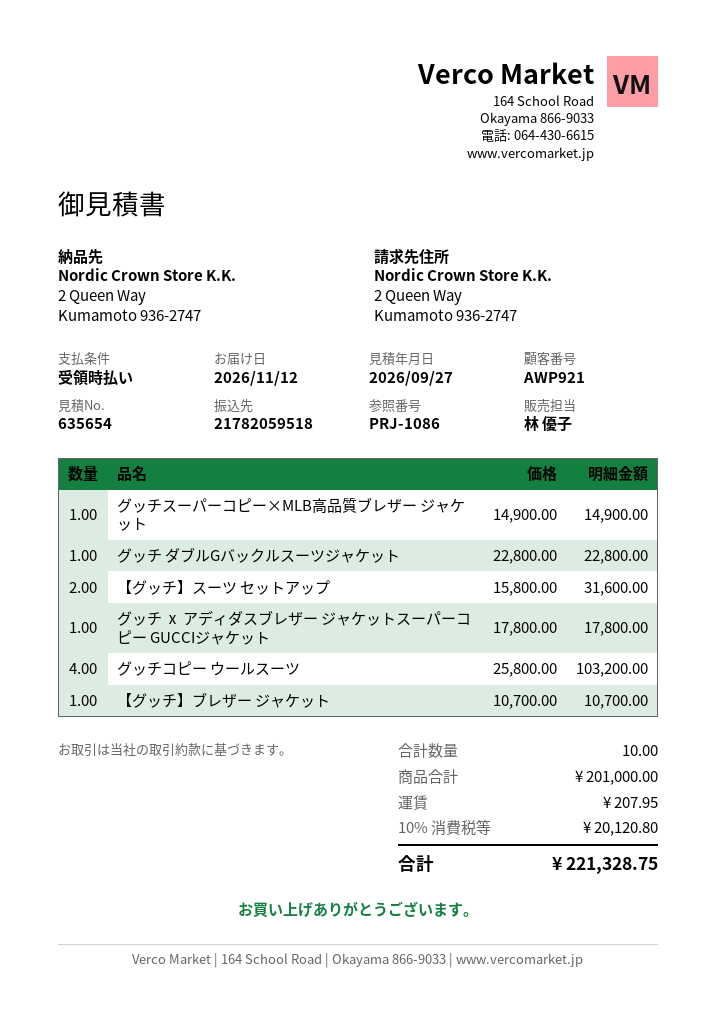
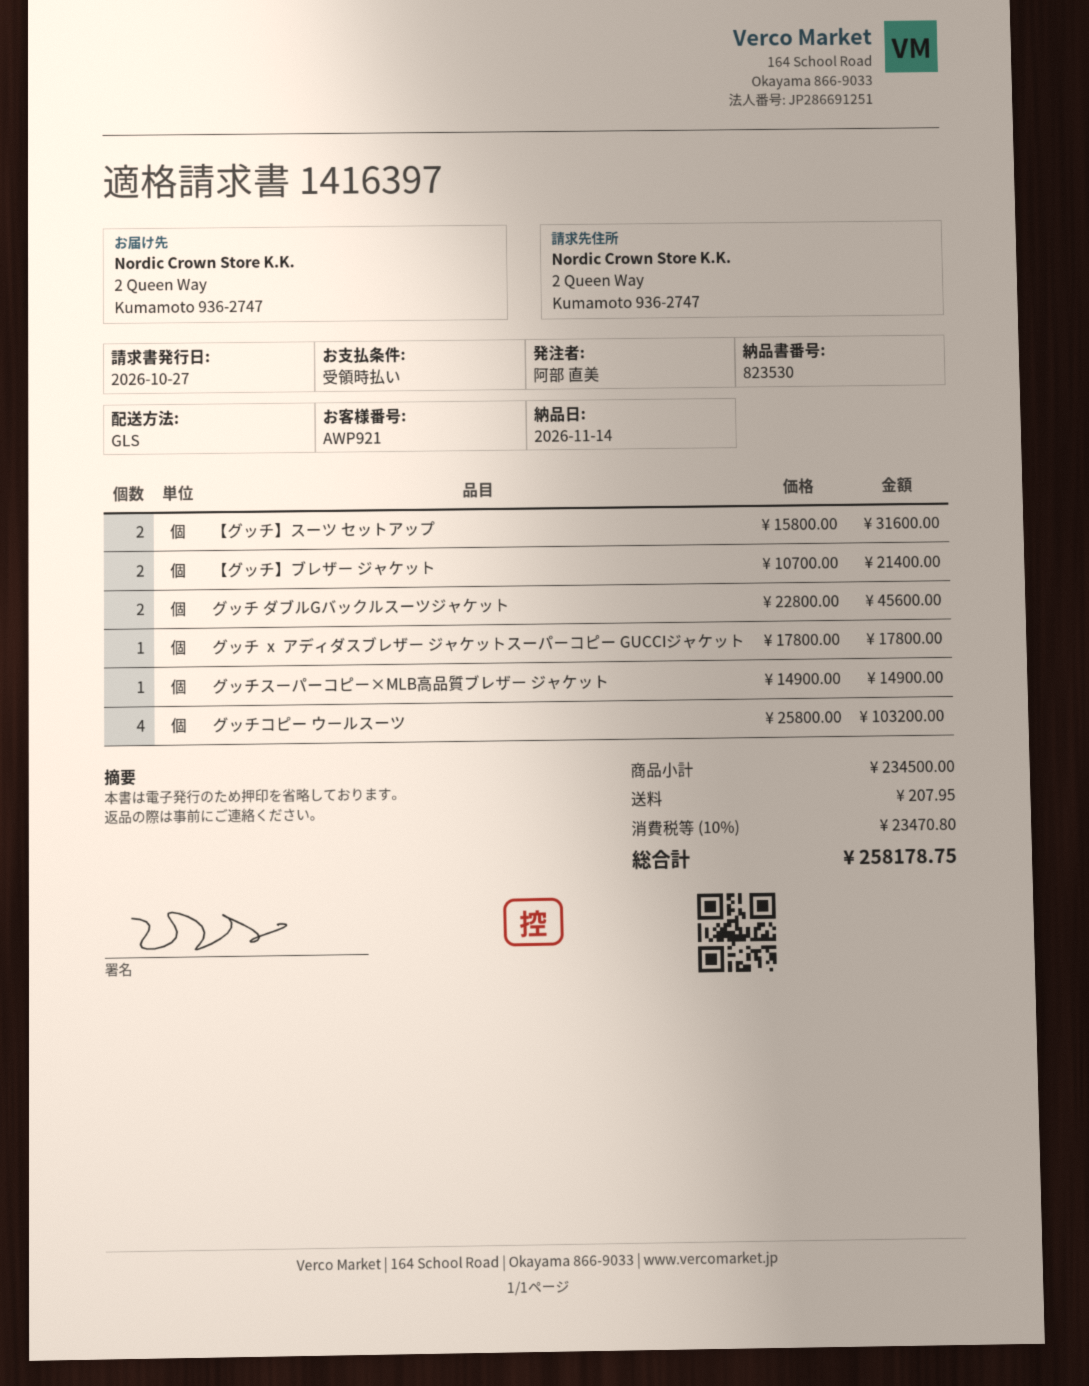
delivery date: 2026-11-12 -> 2026-11-14
グッチ ダブルGバックルスーツジャケット: 1 x 22800.00 = 22800.00 -> 2 x 22800.00 = 45600.00
【グッチ】ブレザー ジャケット: 1 x 10700.00 = 10700.00 -> 2 x 10700.00 = 21400.00
subtotal: 201000.00 -> 234500.00
tax: 10% = 20120.80 -> 10% = 23470.80
total: 221328.75 -> 258178.75

